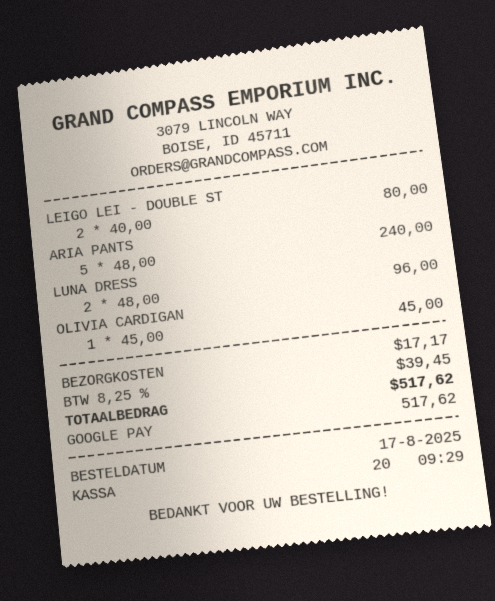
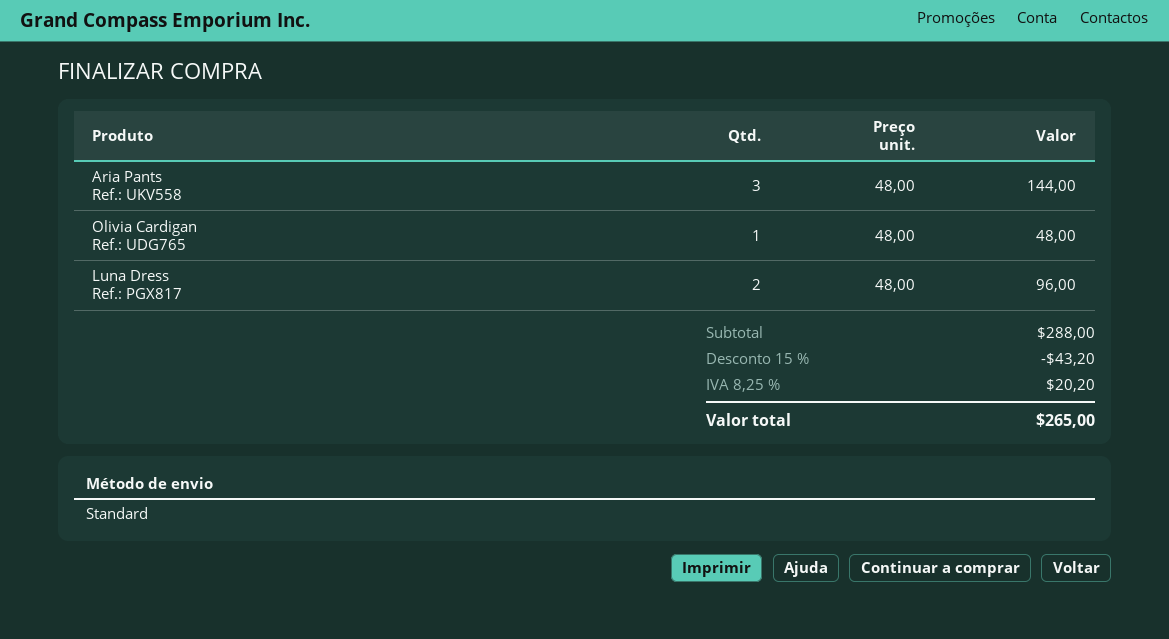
LEIGO LEI - DOUBLE ST: 2 x 40.00 = 80.00 -> none
ARIA PANTS: 5 x 48.00 = 240.00 -> 3 x 48.00 = 144.00
OLIVIA CARDIGAN: 1 x 45.00 = 45.00 -> 1 x 48.00 = 48.00
discount: none -> 15% = 43.20
shipping: 17.17 -> none
tax: 8.25% = 39.45 -> 8.25% = 20.20
total: 517.62 -> 265.00

